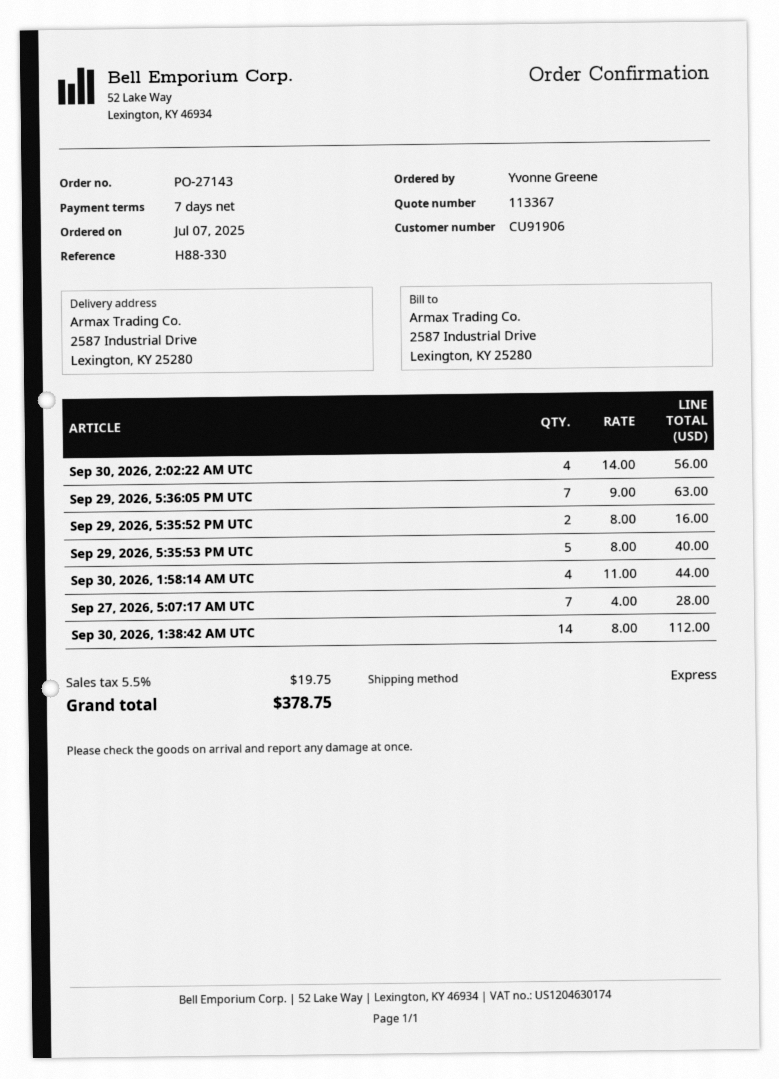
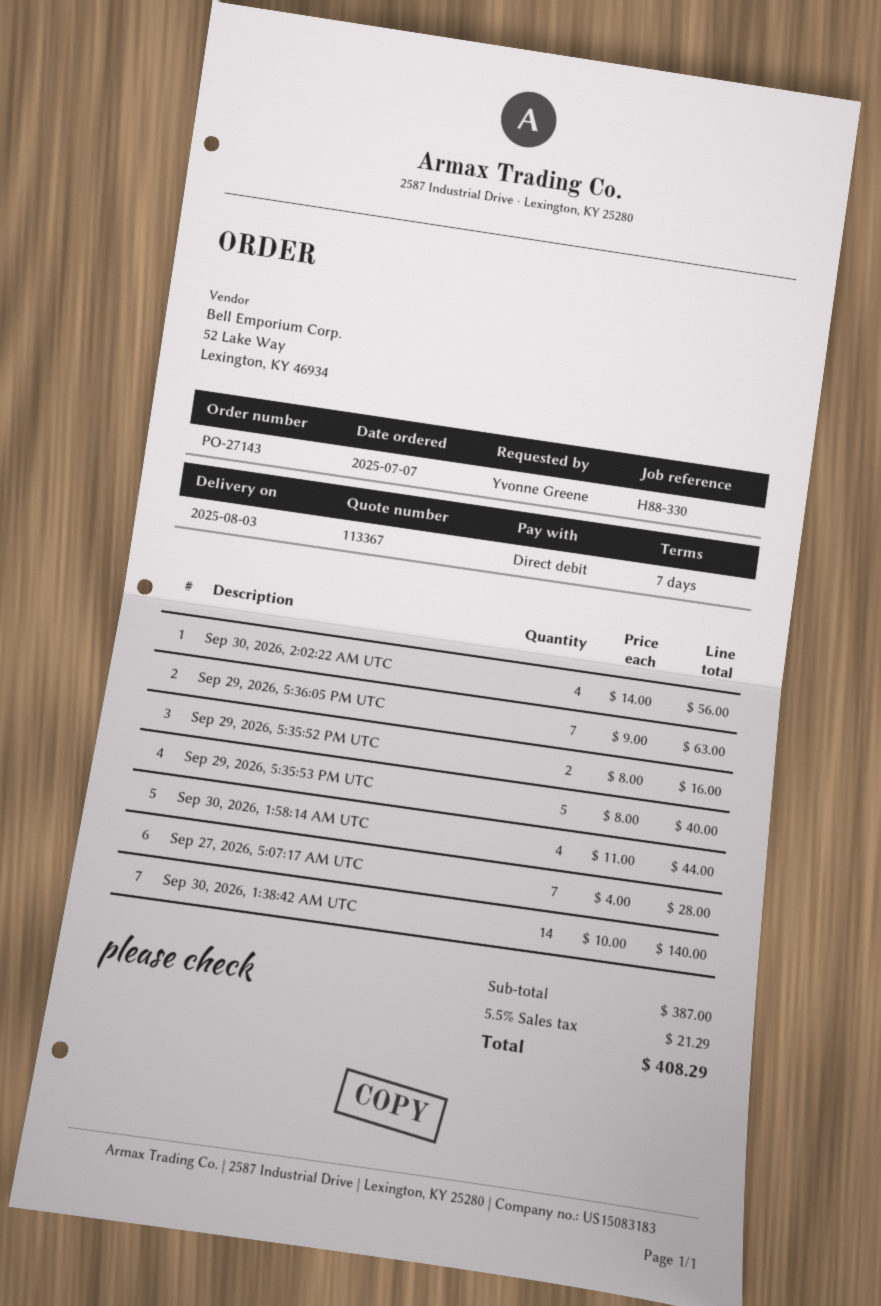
Sep 30, 2026, 1:38:42 AM UTC: 14 x 8.00 = 112.00 -> 14 x 10.00 = 140.00
tax: 5.5% = 19.75 -> 5.5% = 21.29
total: 378.75 -> 408.29

